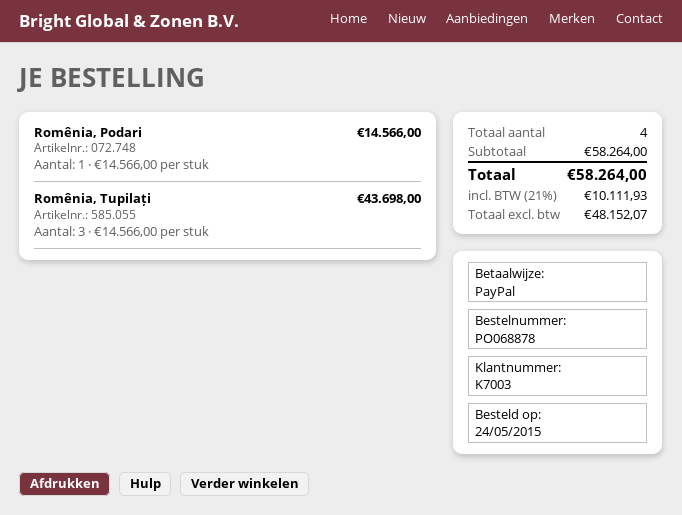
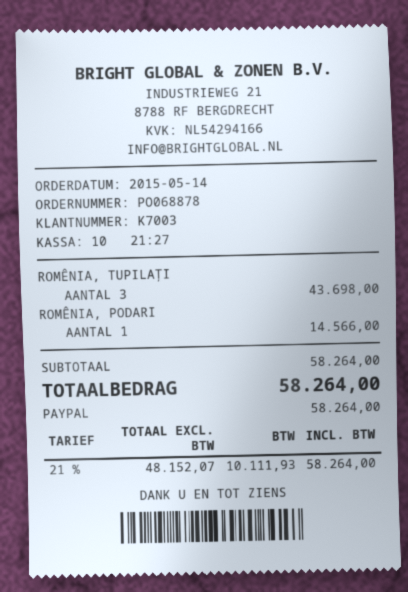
order date: 2015-05-24 -> 2015-05-14

